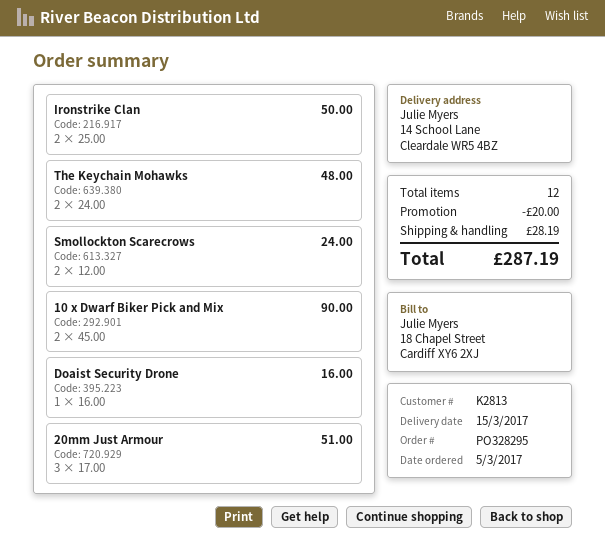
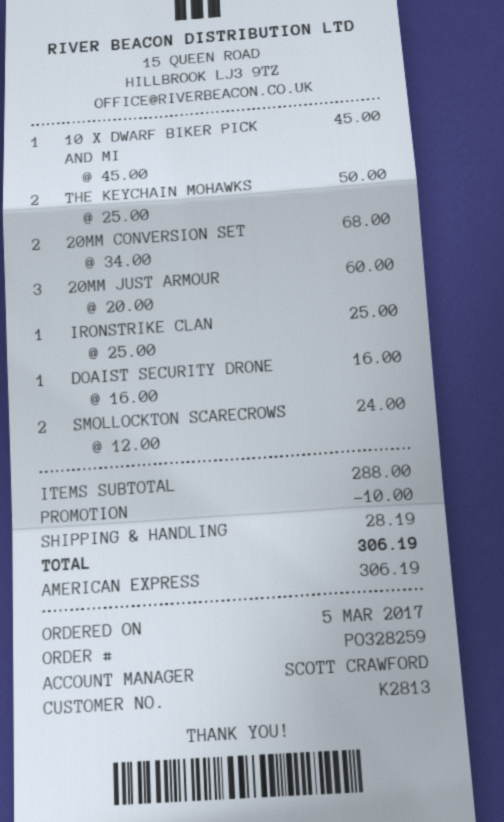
order number: PO328295 -> PO328259
Ironstrike Clan: 2 x 25.00 = 50.00 -> 1 x 25.00 = 25.00
The Keychain Mohawks: 2 x 24.00 = 48.00 -> 2 x 25.00 = 50.00
10 x Dwarf Biker Pick and Mix: 2 x 45.00 = 90.00 -> 1 x 45.00 = 45.00
20mm Just Armour: 3 x 17.00 = 51.00 -> 3 x 20.00 = 60.00
20MM CONVERSION SET: none -> 2 x 34.00 = 68.00
discount: 20.00 -> 10.00
total: 287.19 -> 306.19

